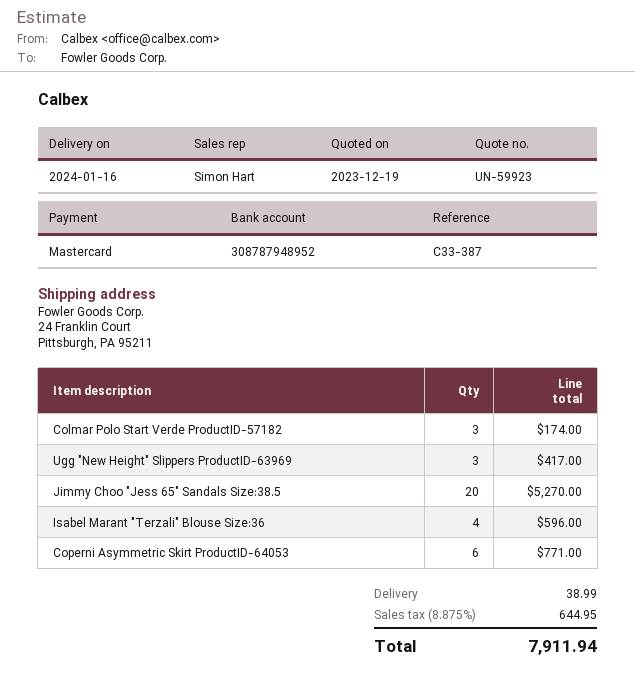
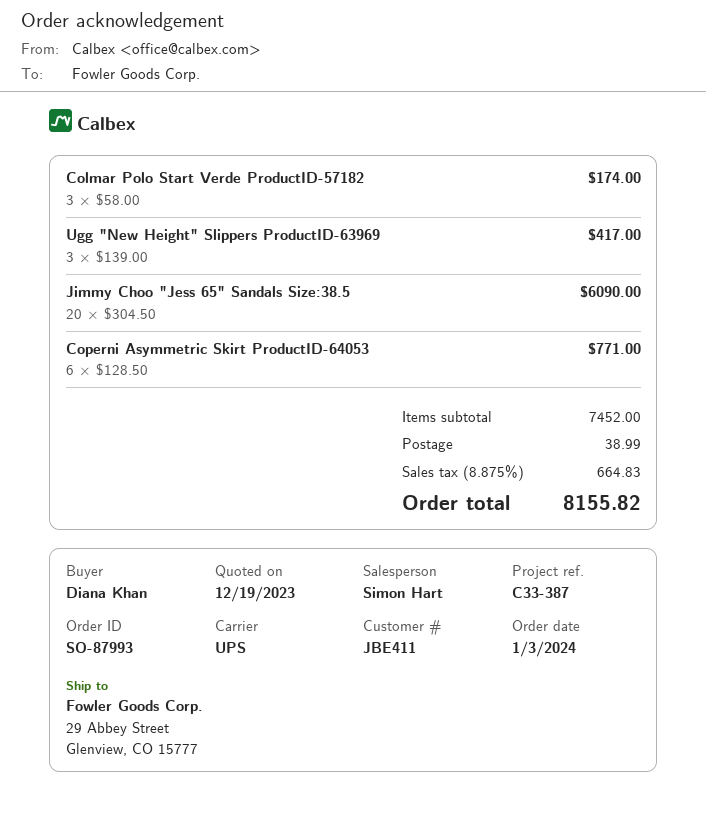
ship to: 24 Franklin Court, Pittsburgh, PA 95211 -> 29 Abbey Street, Glenview, CO 15777
Jimmy Choo "Jess 65" Sandals Size:38.5: 20 for 5270.00 -> 20 for 6090.00
Isabel Marant "Terzali" Blouse Size:36: 4 for 596.00 -> none
tax: 8.875% = 644.95 -> 8.875% = 664.83
total: 7911.94 -> 8155.82

